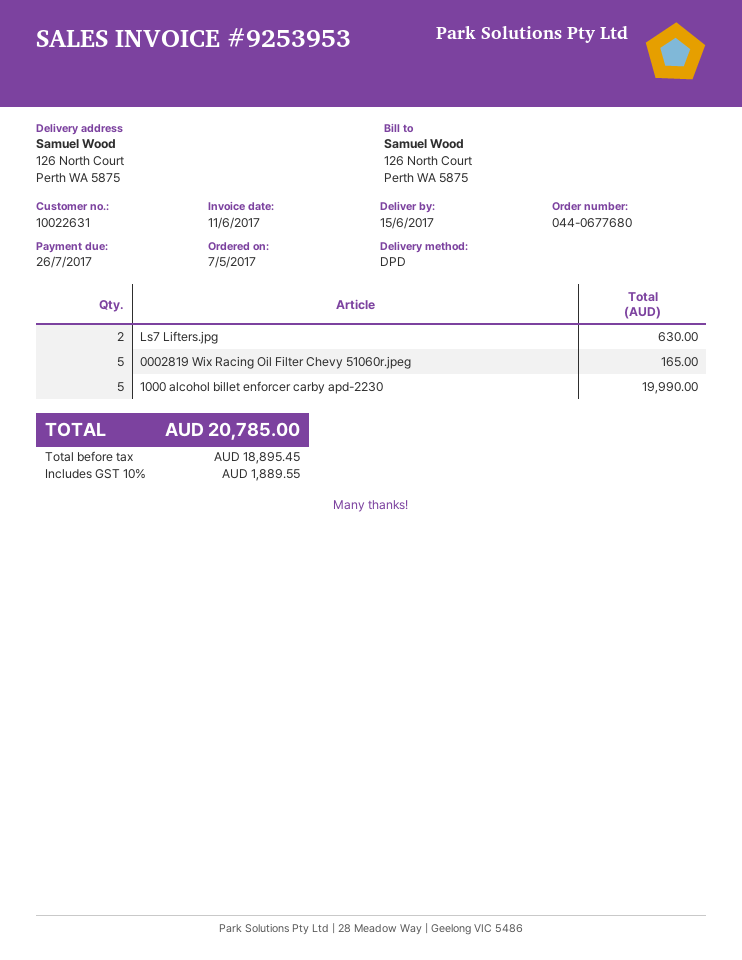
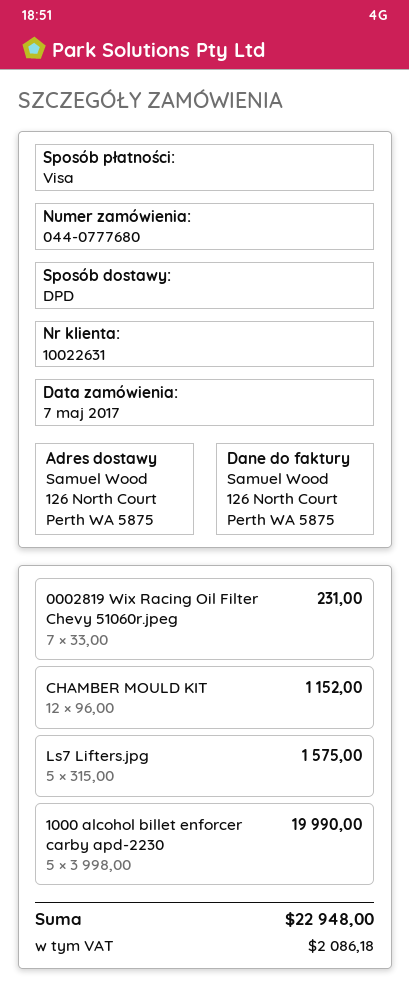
order number: 044-0677680 -> 044-0777680
Ls7 Lifters.jpg: 2 for 630.00 -> 5 for 1575.00
0002819 Wix Racing Oil Filter Chevy 51060r.jpeg: 5 for 165.00 -> 7 for 231.00
CHAMBER MOULD KIT: none -> 12 for 1152.00
tax: 1889.55 -> 2086.18
total: 20785.00 -> 22948.00

